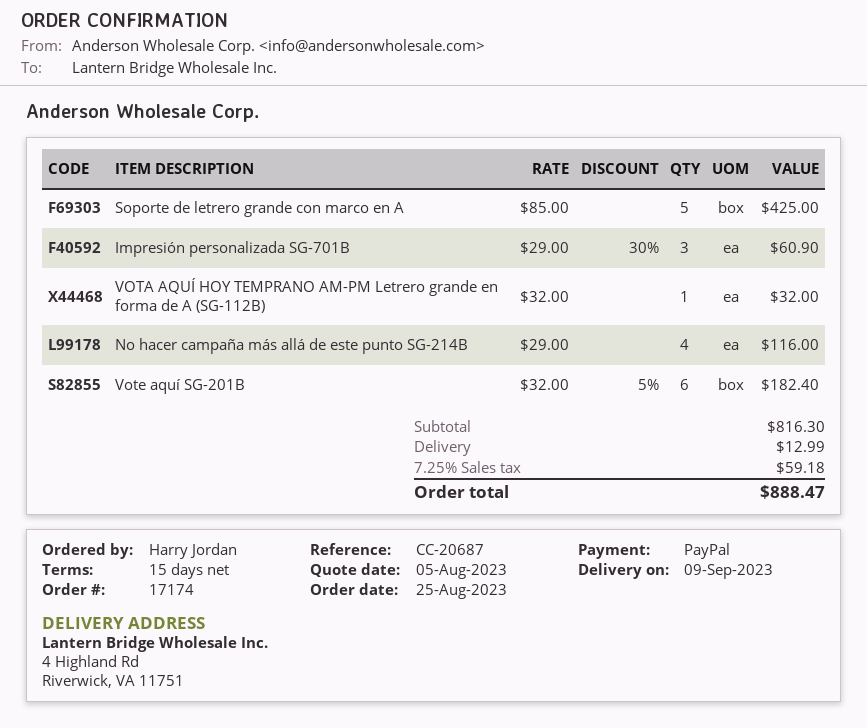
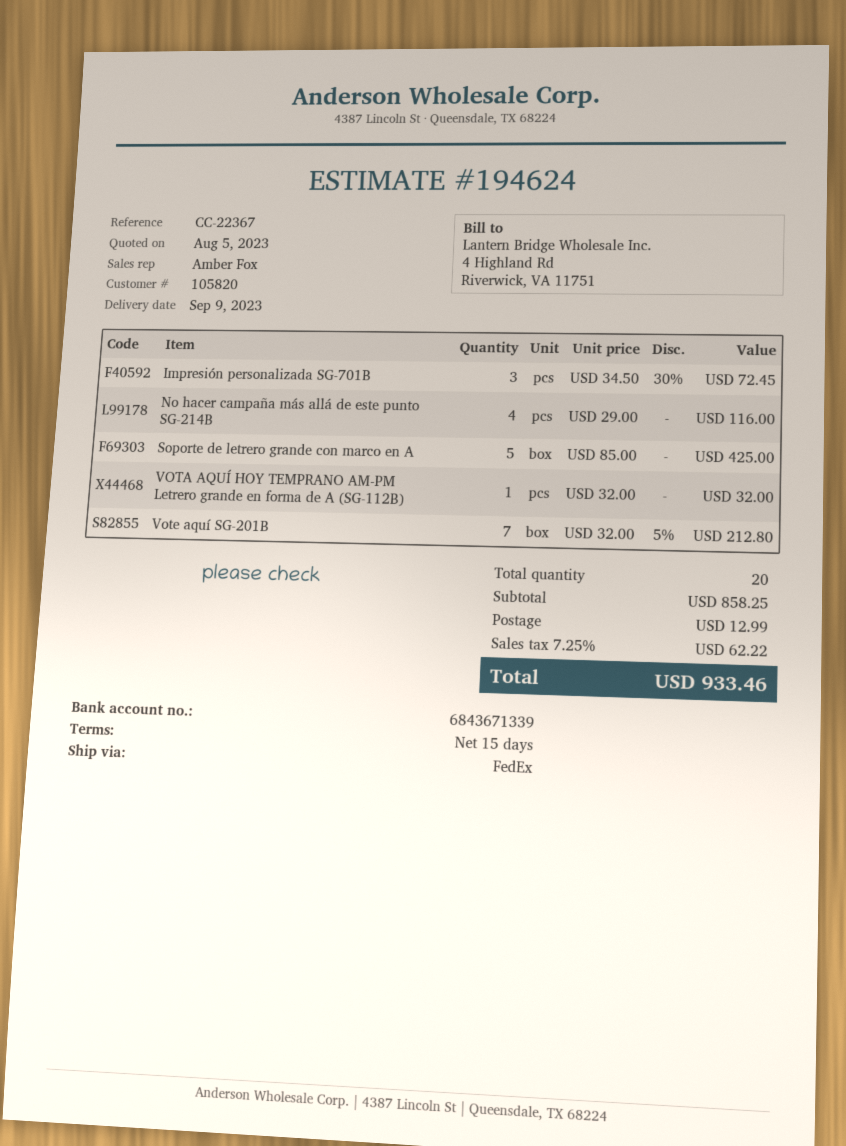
reference: CC-20687 -> CC-22367
Impresión personalizada SG-701B: 3 x 29.00 - 30% = 60.90 -> 3 x 34.50 - 30% = 72.45
Vote aquí SG-201B: 6 x 32.00 - 5% = 182.40 -> 7 x 32.00 - 5% = 212.80
subtotal: 816.30 -> 858.25
tax: 7.25% = 59.18 -> 7.25% = 62.22
total: 888.47 -> 933.46

